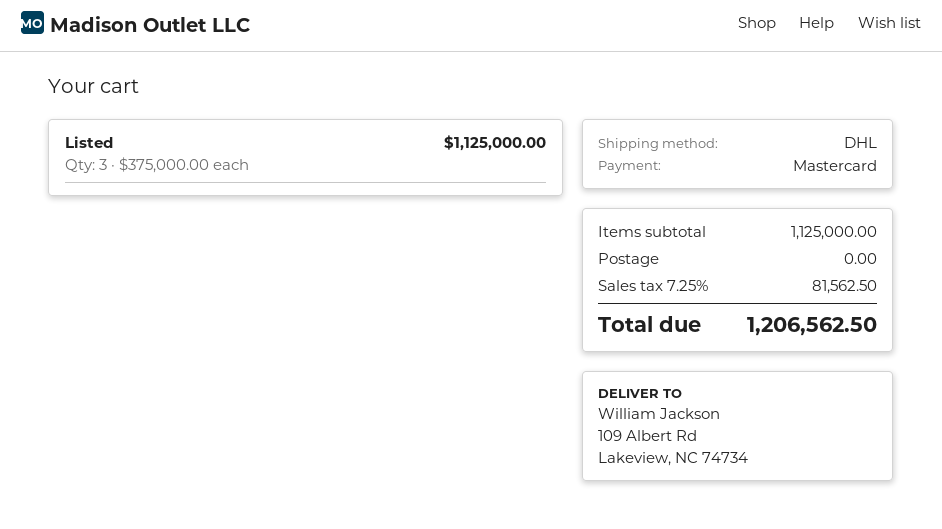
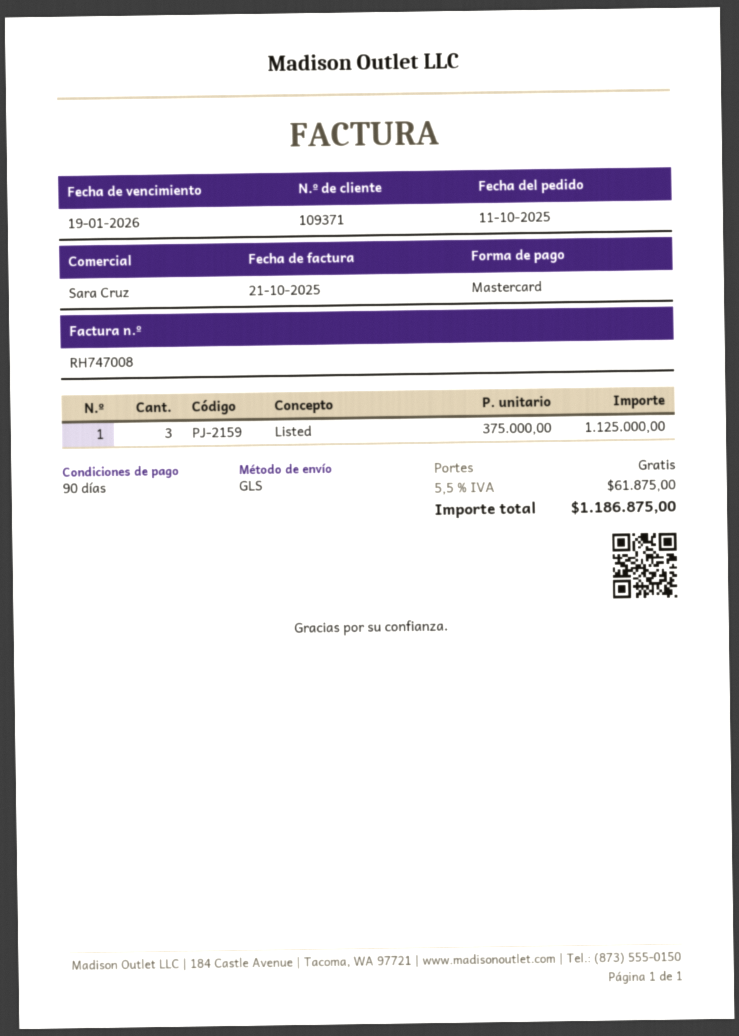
shipping method: DHL -> GLS
tax: 7.25% = 81562.50 -> 5.5% = 61875.00
total: 1206562.50 -> 1186875.00

